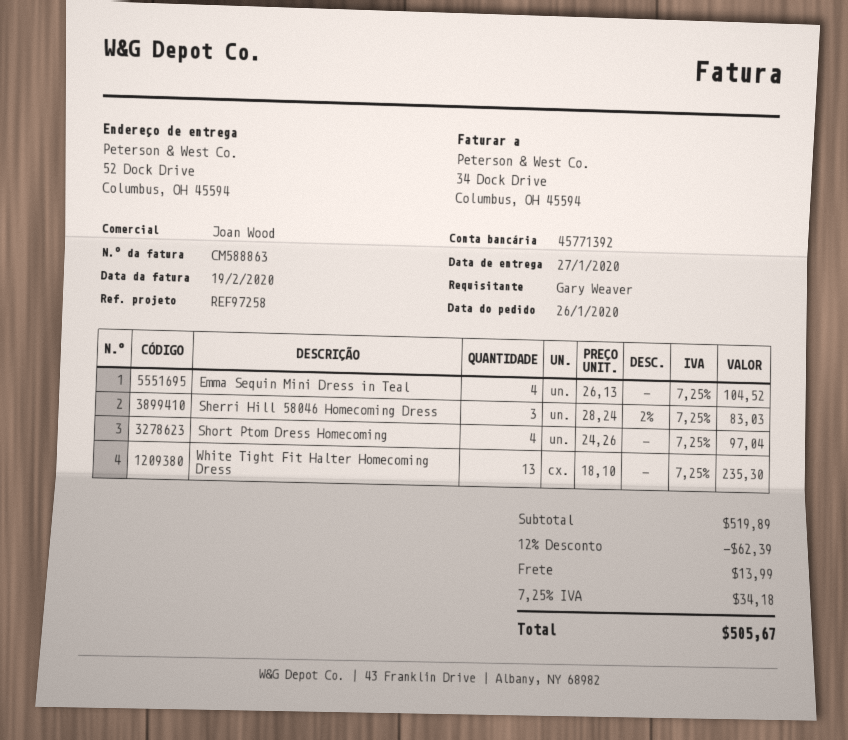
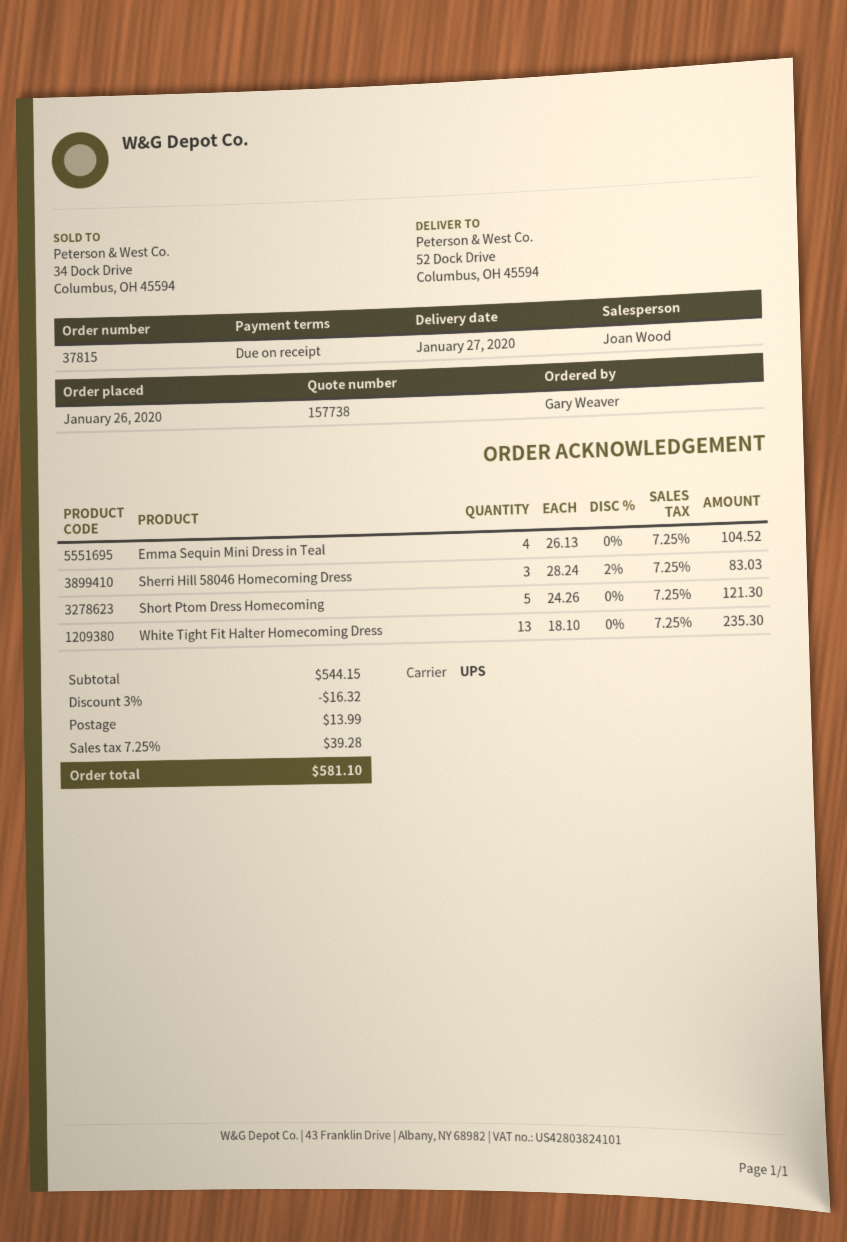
Short Ptom Dress Homecoming: 4 x 24.26 = 97.04 -> 5 x 24.26 = 121.30
subtotal: 519.89 -> 544.15
discount: 12% = 62.39 -> 3% = 16.32
tax: 7.25% = 34.18 -> 7.25% = 39.28
total: 505.67 -> 581.10

